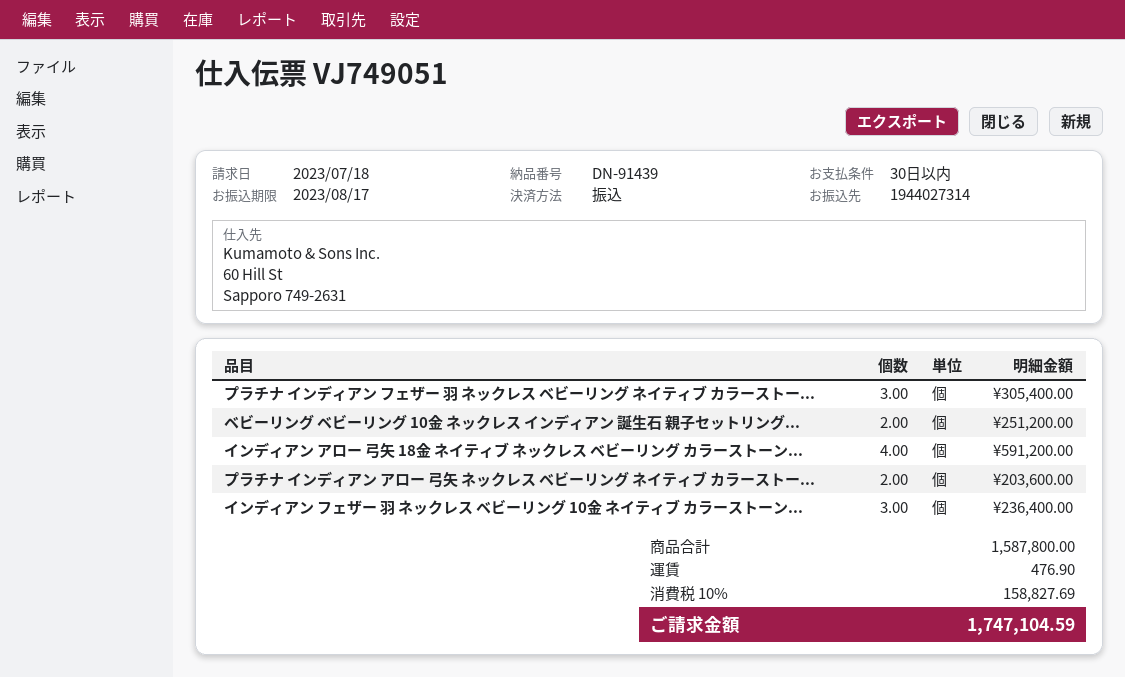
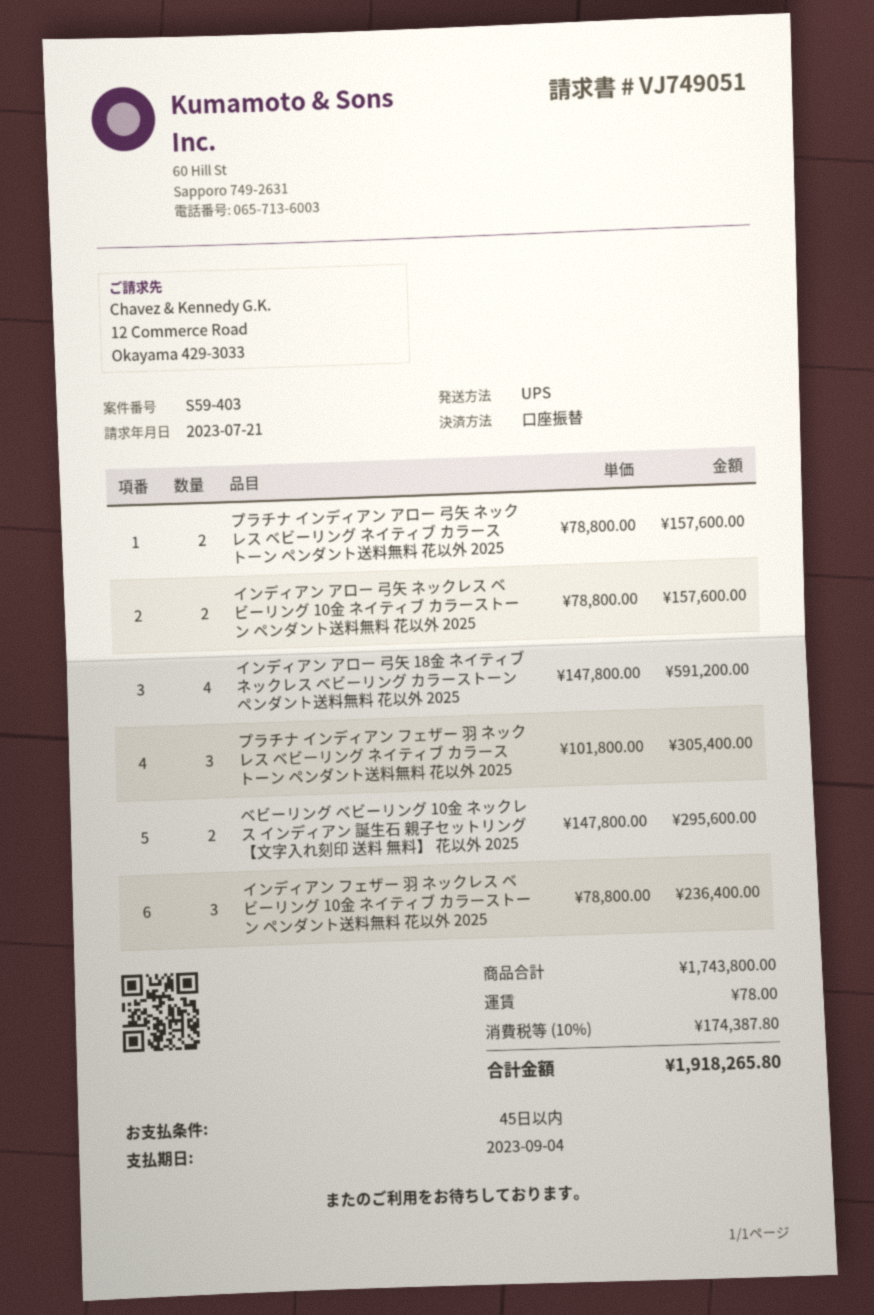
invoice date: 2023-07-18 -> 2023-07-21
payment terms: 30 days -> 45 days
due date: 2023-08-17 -> 2023-09-04
payment method: bank transfer -> direct debit
ベビーリング ベビーリング 10金 ネックレス インディアン 誕生石 親子セットリング...: 2 for 251200.00 -> 2 for 295600.00
プラチナ インディアン アロー 弓矢 ネックレス ベビーリング ネイティブ カラーストー...: 2 for 203600.00 -> 2 for 157600.00
インディアン アロー 弓矢 ネックレス ベビーリング 10金 ネイティブ カラーストーン ペンダント送料無料 花以外 2025: none -> 2 for 157600.00
subtotal: 1587800.00 -> 1743800.00
shipping: 476.90 -> 78.00
tax: 10% = 158827.69 -> 10% = 174387.80
total: 1747104.59 -> 1918265.80

